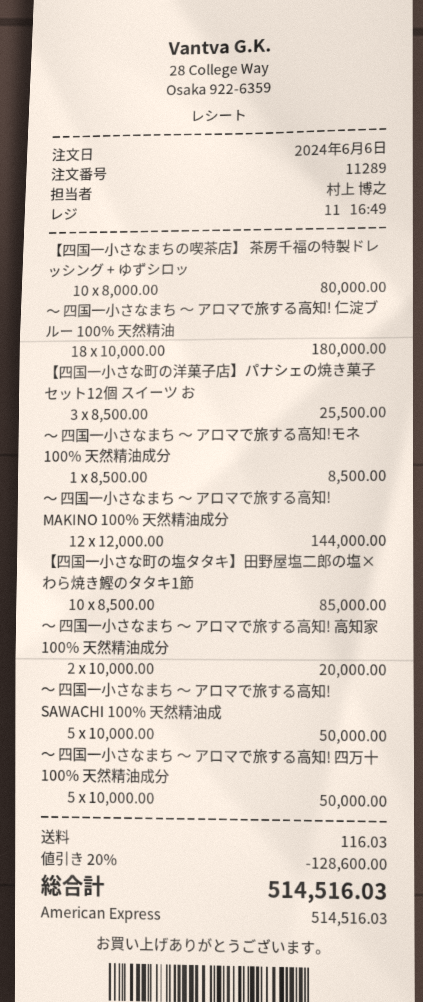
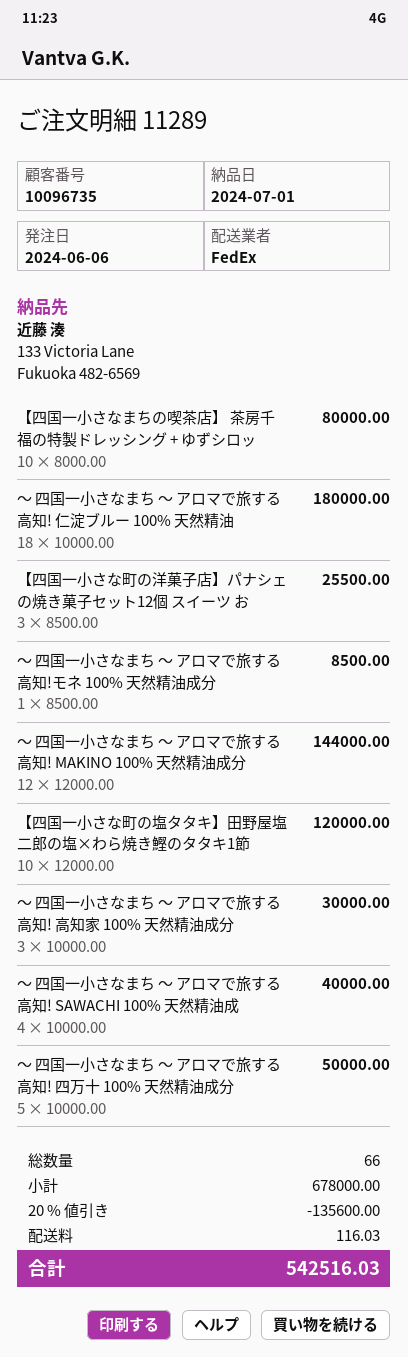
【四国一小さな町の塩タタキ】田野屋塩二郎の塩×わら焼き鰹のタタキ1節: 10 x 8500.00 = 85000.00 -> 10 x 12000.00 = 120000.00
〜 四国一小さなまち 〜 アロマで旅する高知! 高知家 100% 天然精油成分: 2 x 10000.00 = 20000.00 -> 3 x 10000.00 = 30000.00
〜 四国一小さなまち 〜 アロマで旅する高知! SAWACHI 100% 天然精油成: 5 x 10000.00 = 50000.00 -> 4 x 10000.00 = 40000.00
discount: 20% = 128600.00 -> 20% = 135600.00
total: 514516.03 -> 542516.03

